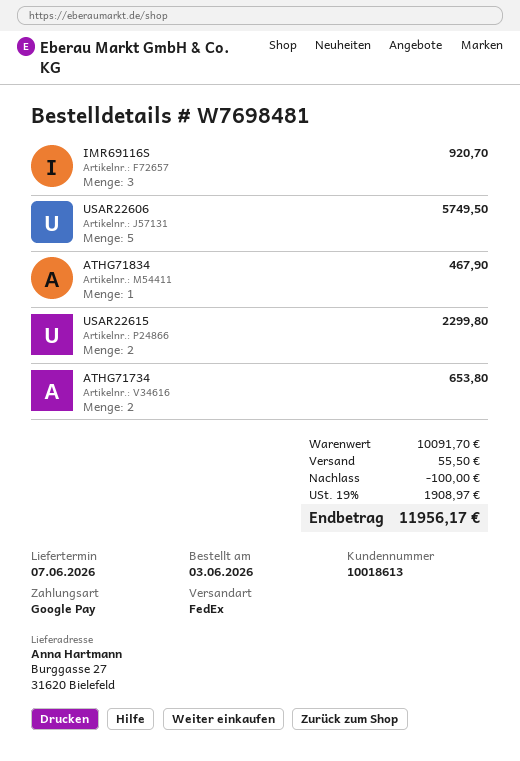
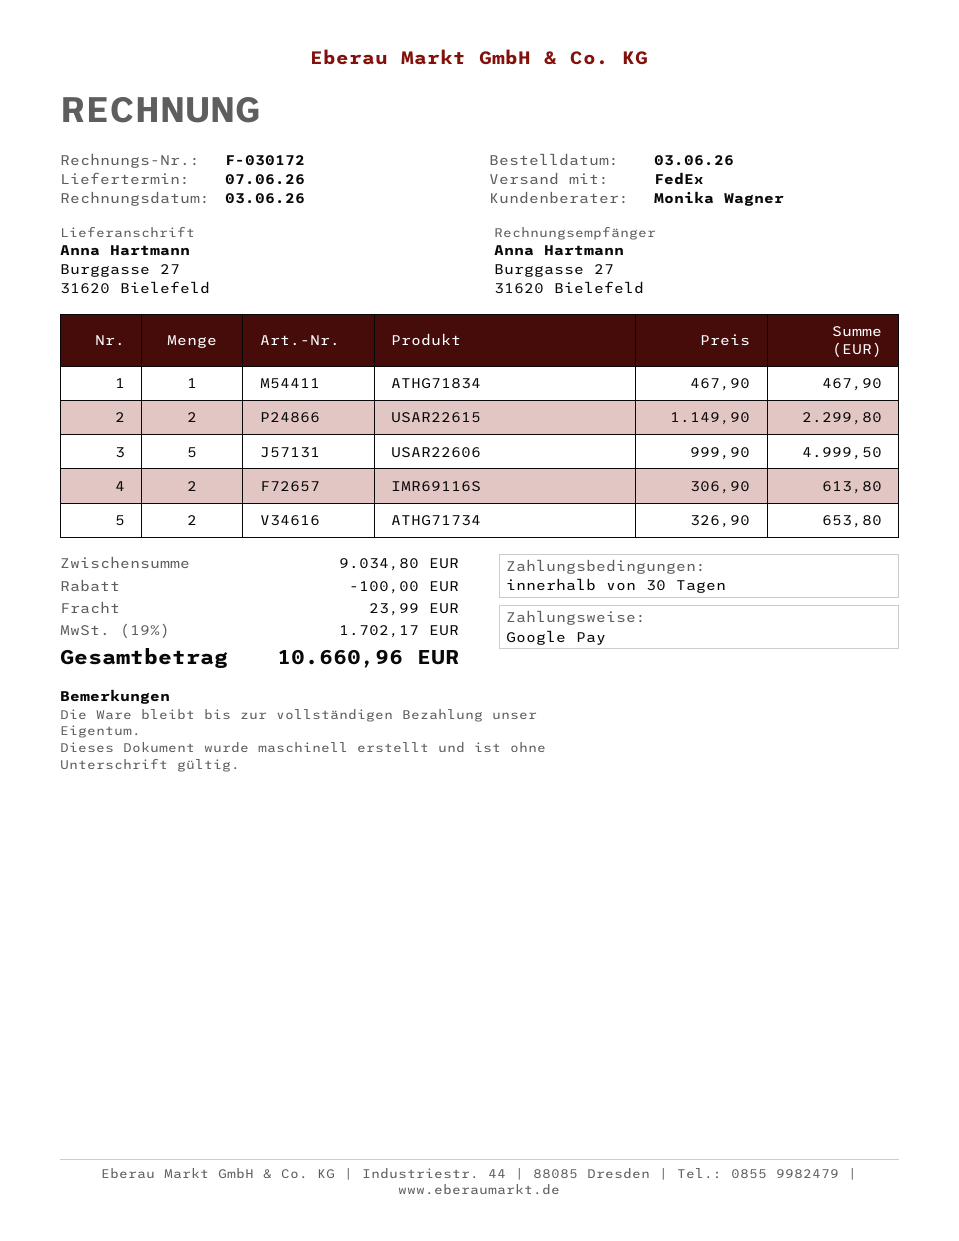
IMR69116S: 3 for 920.70 -> 2 for 613.80
USAR22606: 5 for 5749.50 -> 5 for 4999.50
subtotal: 10091.70 -> 9034.80
shipping: 55.50 -> 23.99
tax: 19% = 1908.97 -> 19% = 1702.17
total: 11956.17 -> 10660.96

